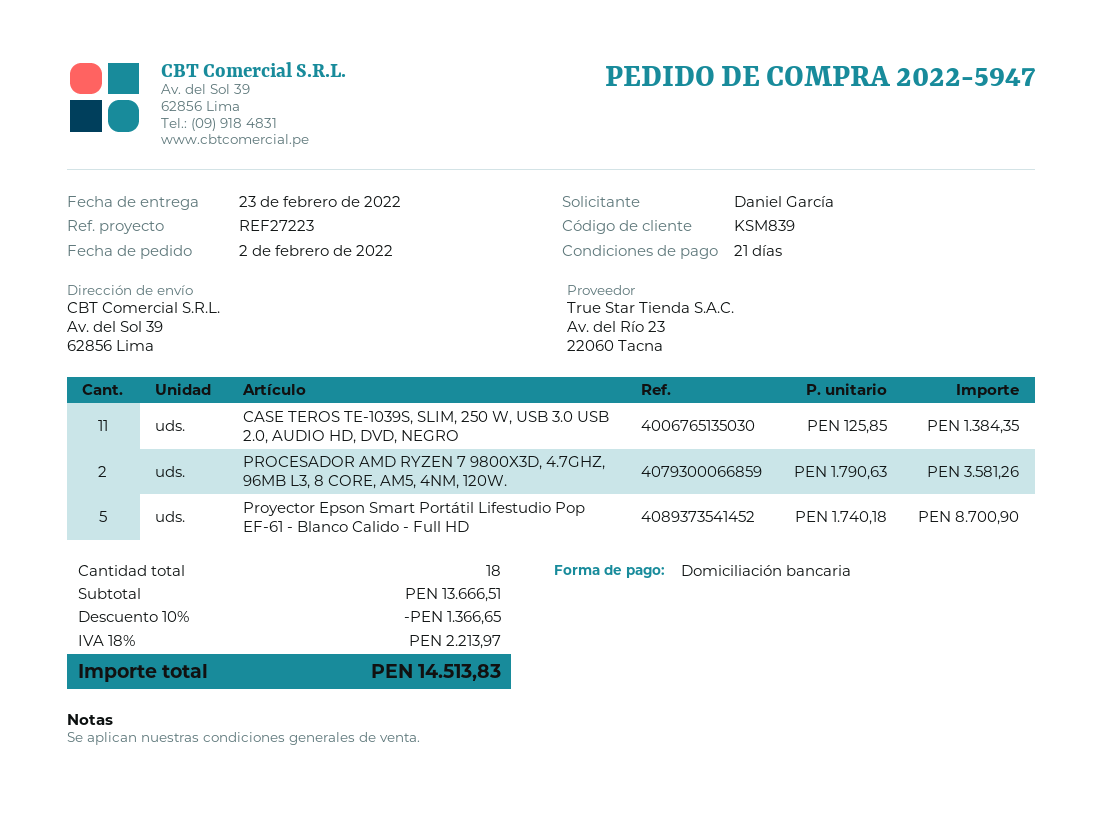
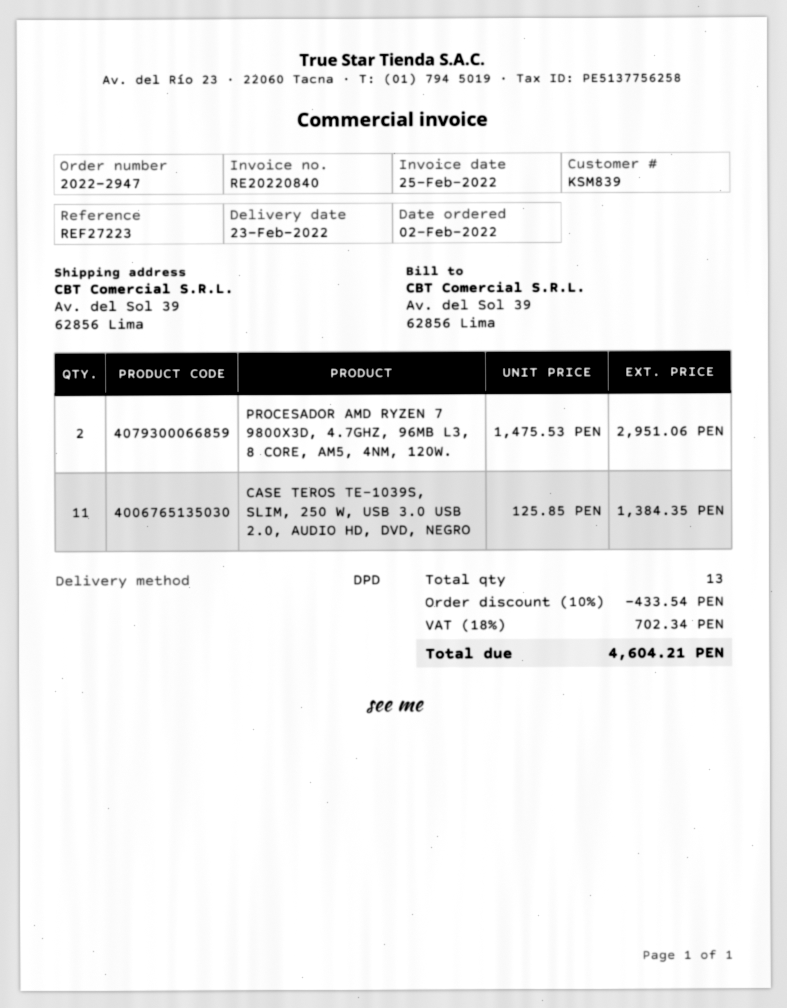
order number: 2022-5947 -> 2022-2947
PROCESADOR AMD RYZEN 7 9800X3D, 4.7GHZ, 96MB L3, 8 CORE, AM5, 4NM, 120W.: 2 x 1790.63 = 3581.26 -> 2 x 1475.53 = 2951.06
Proyector Epson Smart Portátil Lifestudio Pop EF-61 - Blanco Calido - Full HD: 5 x 1740.18 = 8700.90 -> none
total quantity: 18 -> 13
discount: 10% = 1366.65 -> 10% = 433.54
tax: 18% = 2213.97 -> 18% = 702.34
total: 14513.83 -> 4604.21

